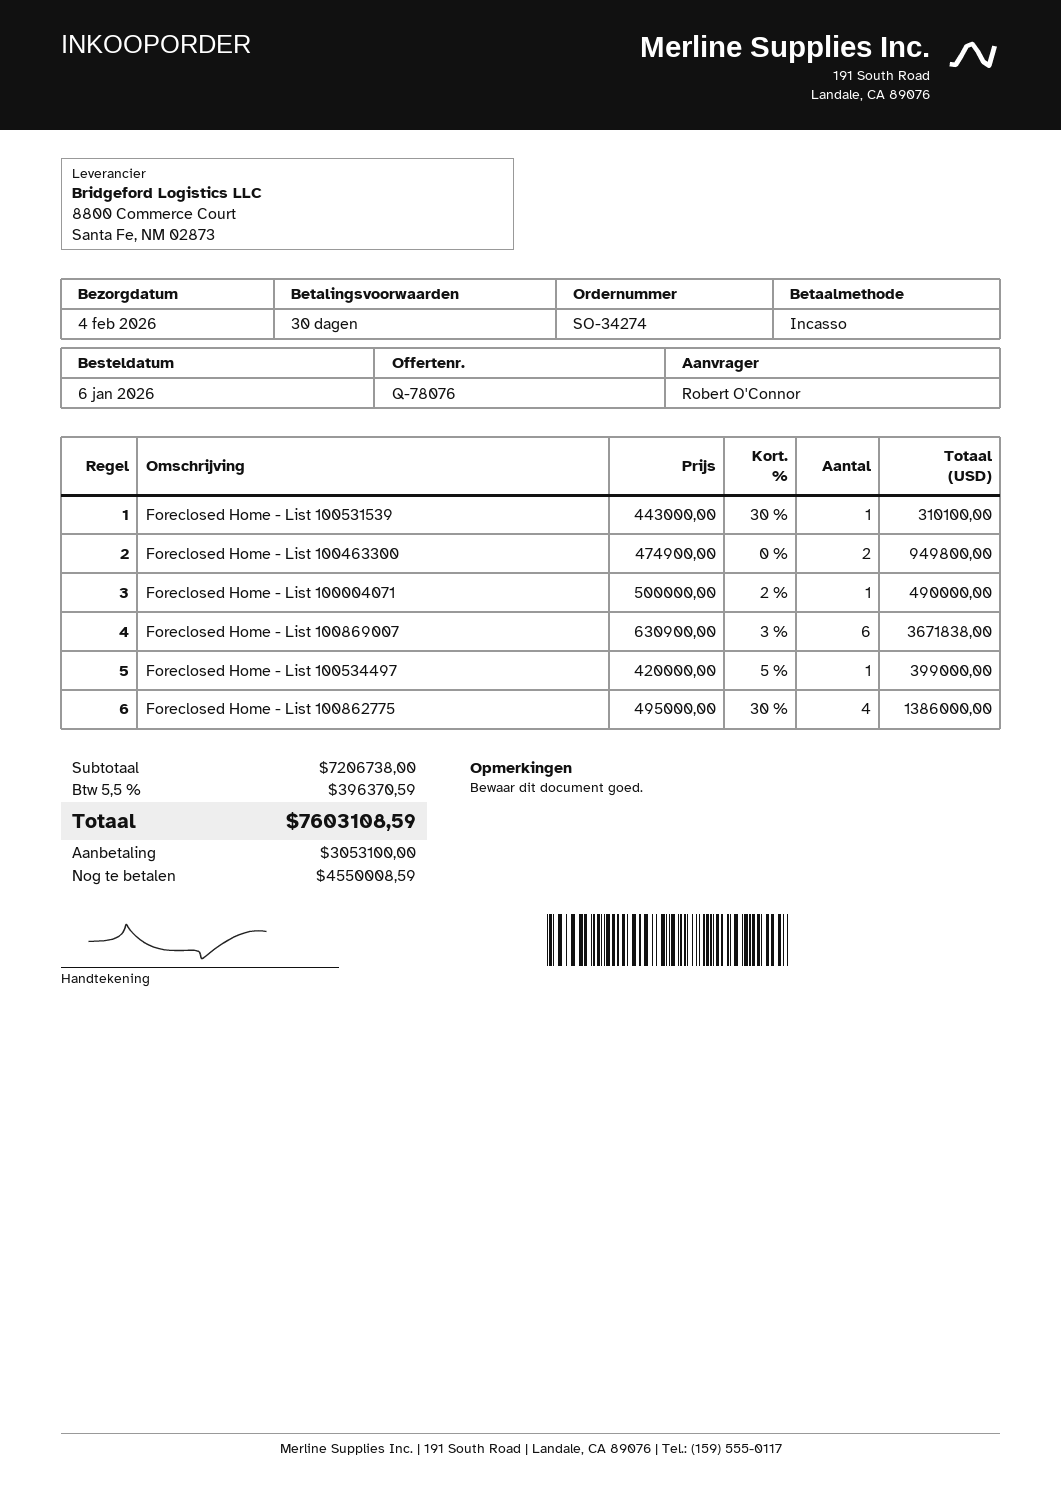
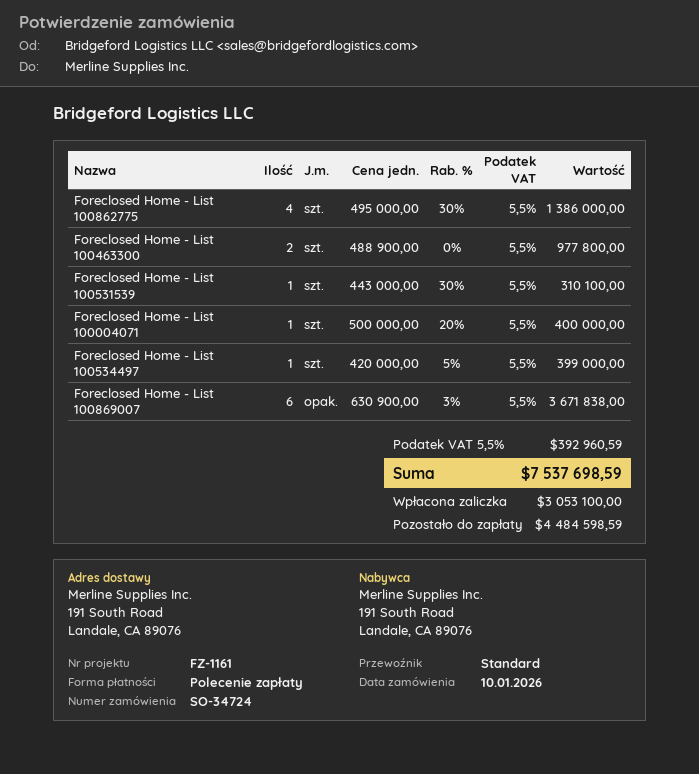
order number: SO-34274 -> SO-34724
order date: 2026-01-06 -> 2026-01-10
Foreclosed Home - List 100463300: 2 x 474900.00 = 949800.00 -> 2 x 488900.00 = 977800.00
Foreclosed Home - List 100004071: 1 x 500000.00 - 2% = 490000.00 -> 1 x 500000.00 - 20% = 400000.00
tax: 5.5% = 396370.59 -> 5.5% = 392960.59
total: 7603108.59 -> 7537698.59
balance: 4550008.59 -> 4484598.59

